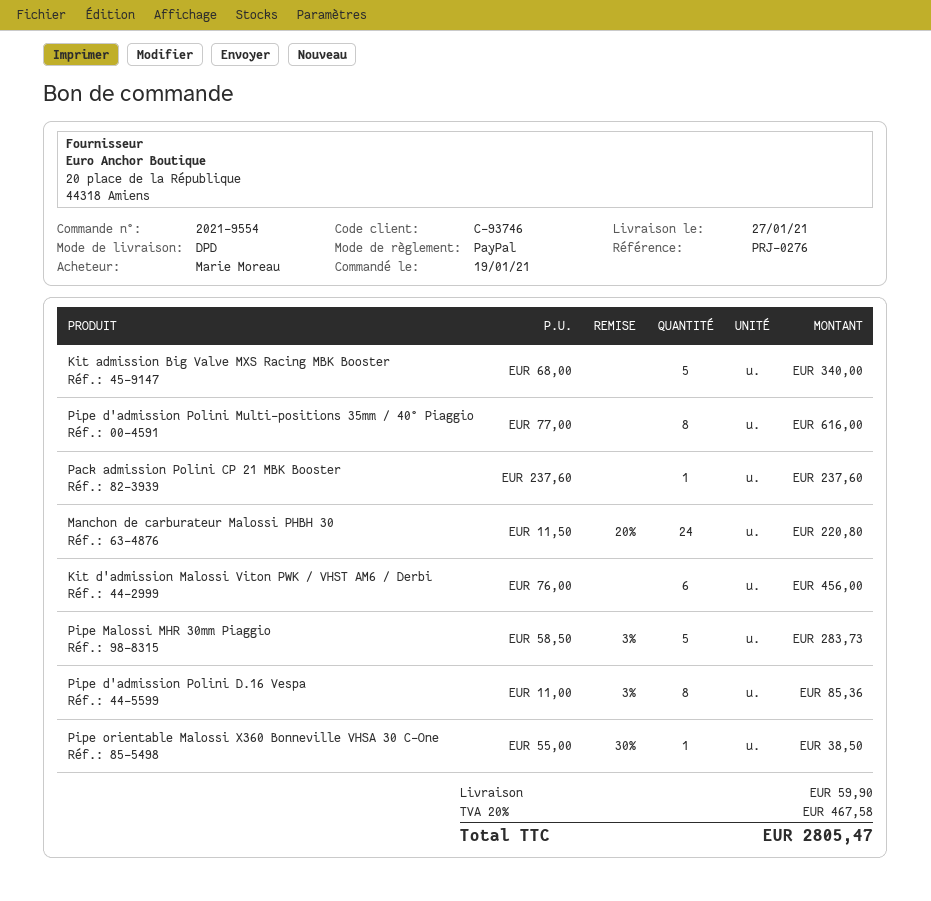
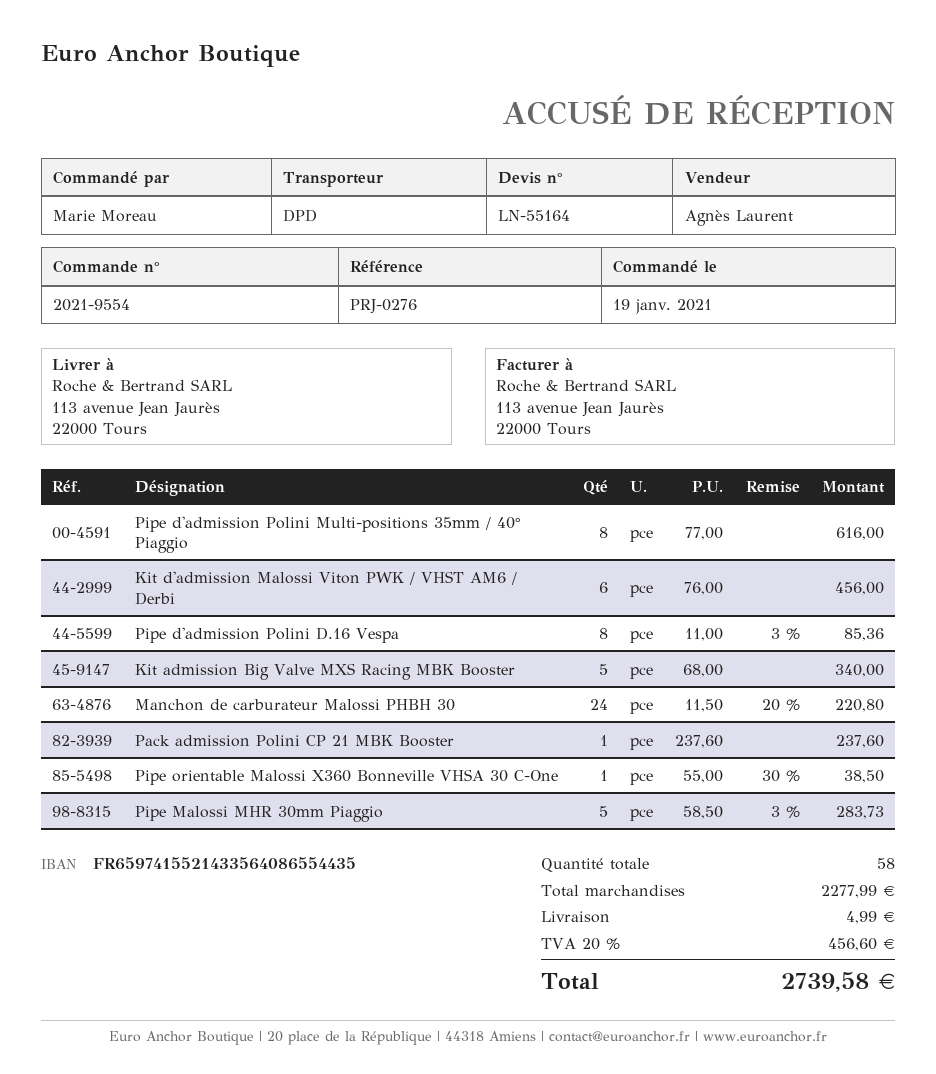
shipping: 59.90 -> 4.99
tax: 20% = 467.58 -> 20% = 456.60
total: 2805.47 -> 2739.58

